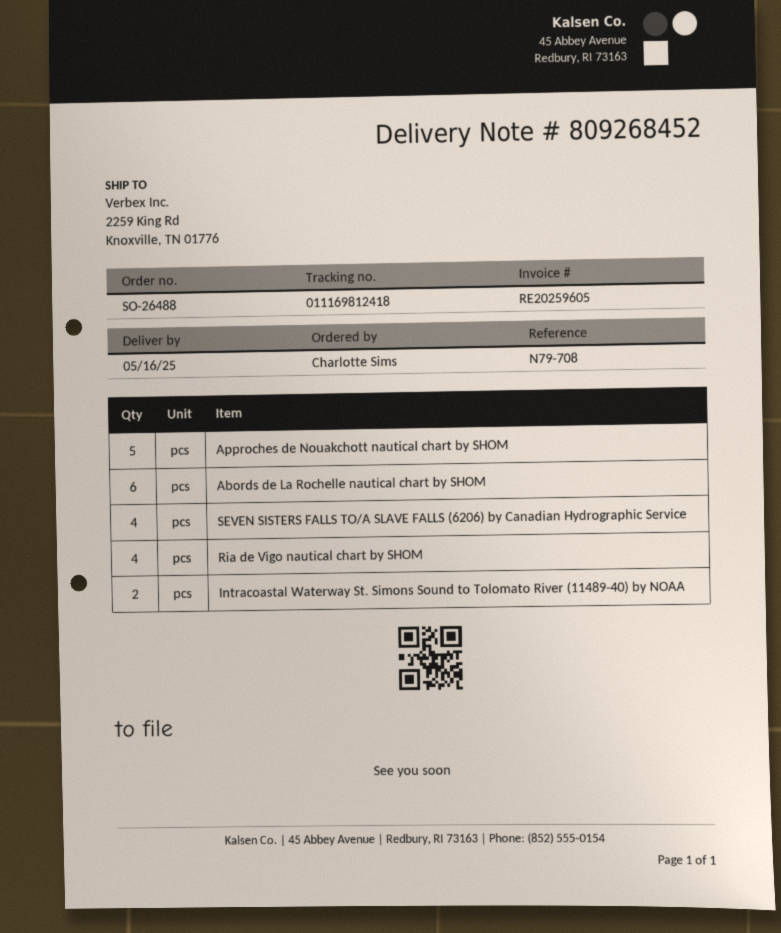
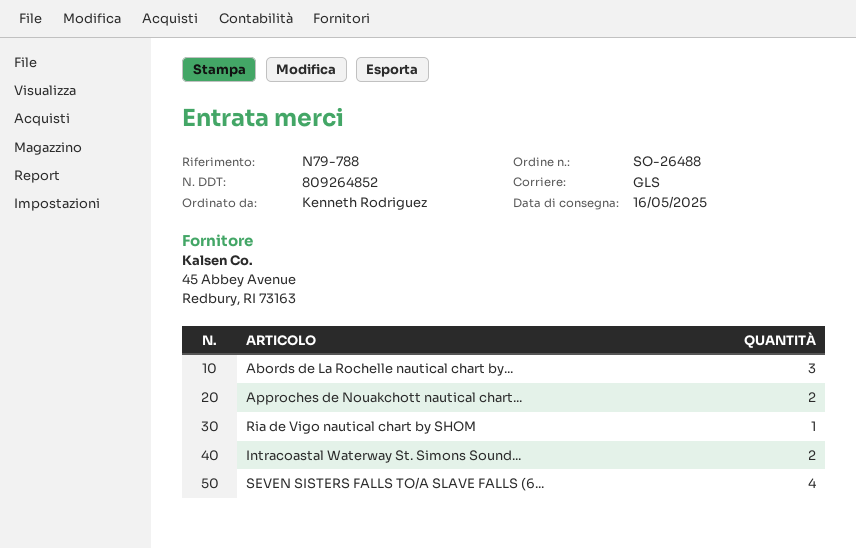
delivery note number: 809268452 -> 809264852
reference: N79-708 -> N79-788
ordered by: Charlotte Sims -> Kenneth Rodriguez
Approches de Nouakchott nautical chart by SHOM: 5 -> 2
Abords de La Rochelle nautical chart by SHOM: 6 -> 3
Ria de Vigo nautical chart by SHOM: 4 -> 1

